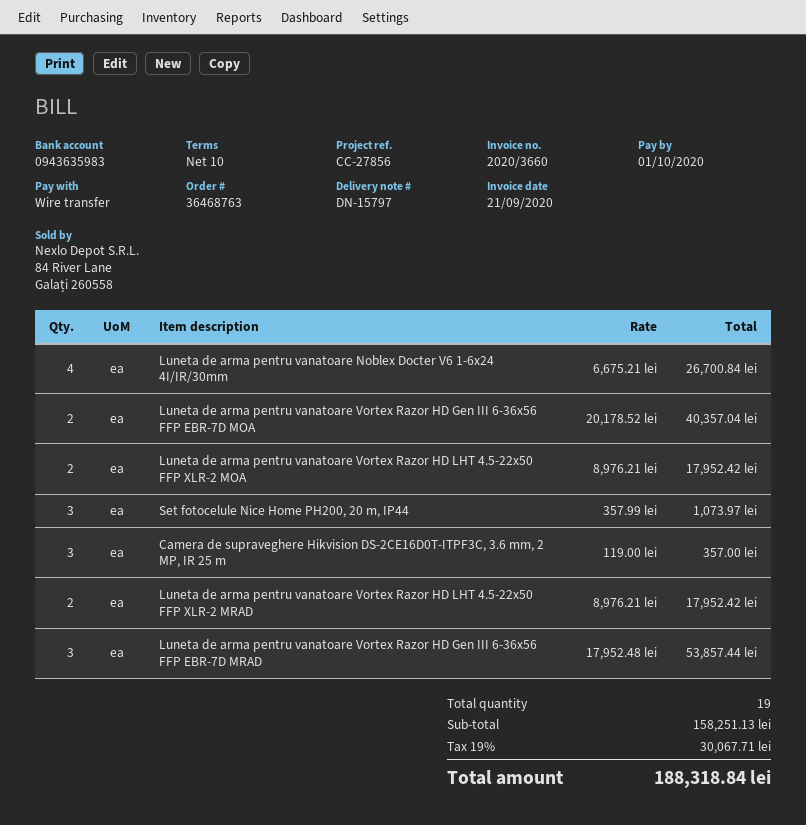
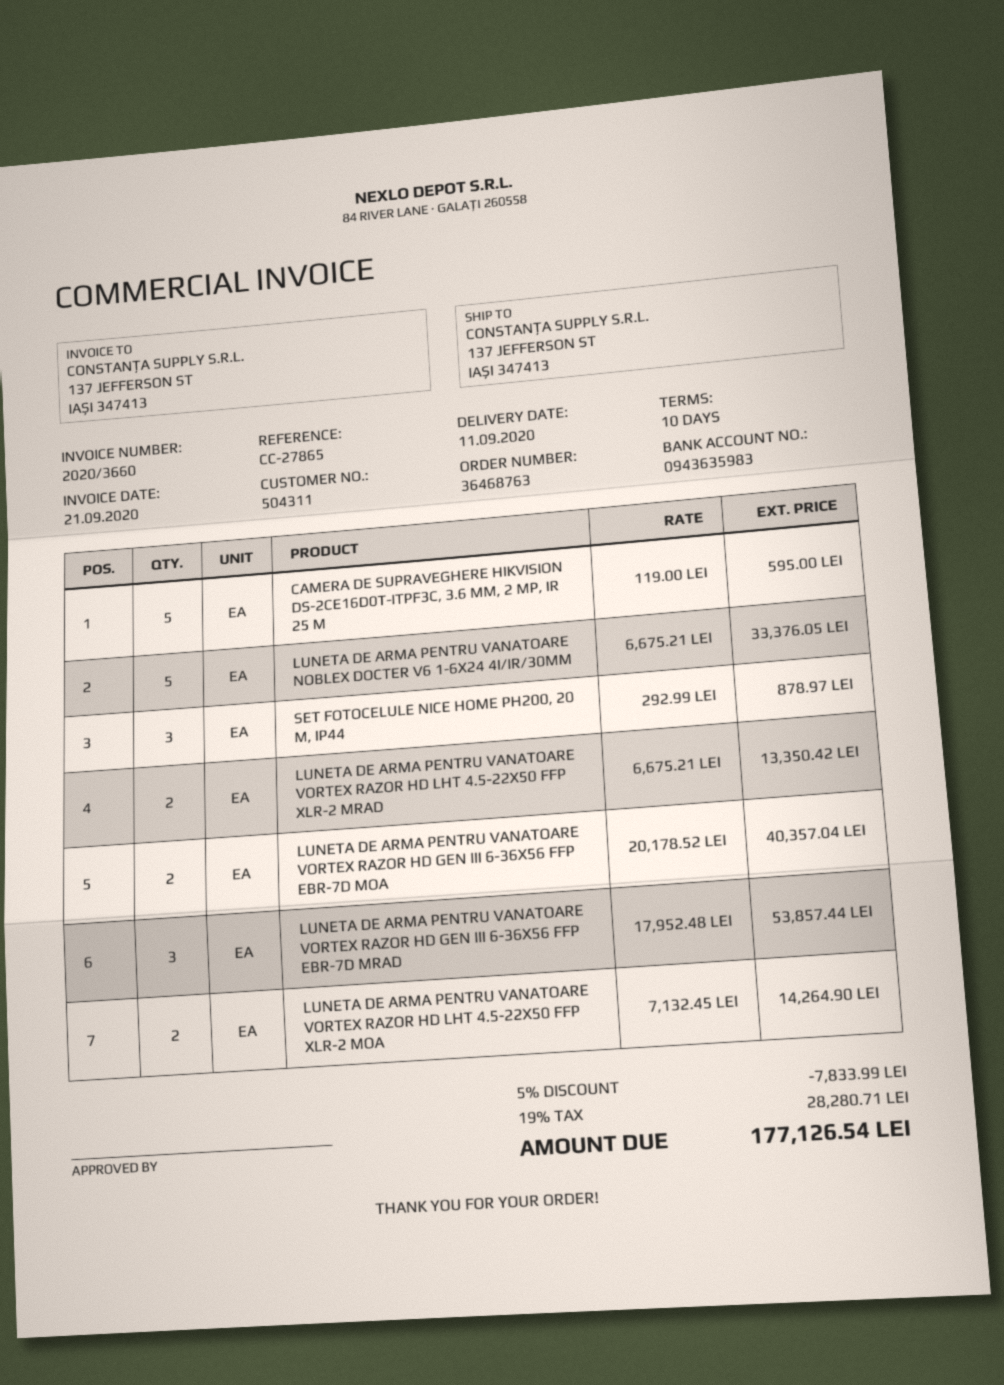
reference: CC-27856 -> CC-27865
Luneta de arma pentru vanatoare Noblex Docter V6 1-6x24 4I/IR/30mm: 4 x 6675.21 = 26700.84 -> 5 x 6675.21 = 33376.05
Luneta de arma pentru vanatoare Vortex Razor HD LHT 4.5-22x50 FFP XLR-2 MOA: 2 x 8976.21 = 17952.42 -> 2 x 7132.45 = 14264.90
Set fotocelule Nice Home PH200, 20 m, IP44: 3 x 357.99 = 1073.97 -> 3 x 292.99 = 878.97
Camera de supraveghere Hikvision DS-2CE16D0T-ITPF3C, 3.6 mm, 2 MP, IR 25 m: 3 x 119.00 = 357.00 -> 5 x 119.00 = 595.00
Luneta de arma pentru vanatoare Vortex Razor HD LHT 4.5-22x50 FFP XLR-2 MRAD: 2 x 8976.21 = 17952.42 -> 2 x 6675.21 = 13350.42
discount: none -> 5% = 7833.99
tax: 19% = 30067.71 -> 19% = 28280.71
total: 188318.84 -> 177126.54

